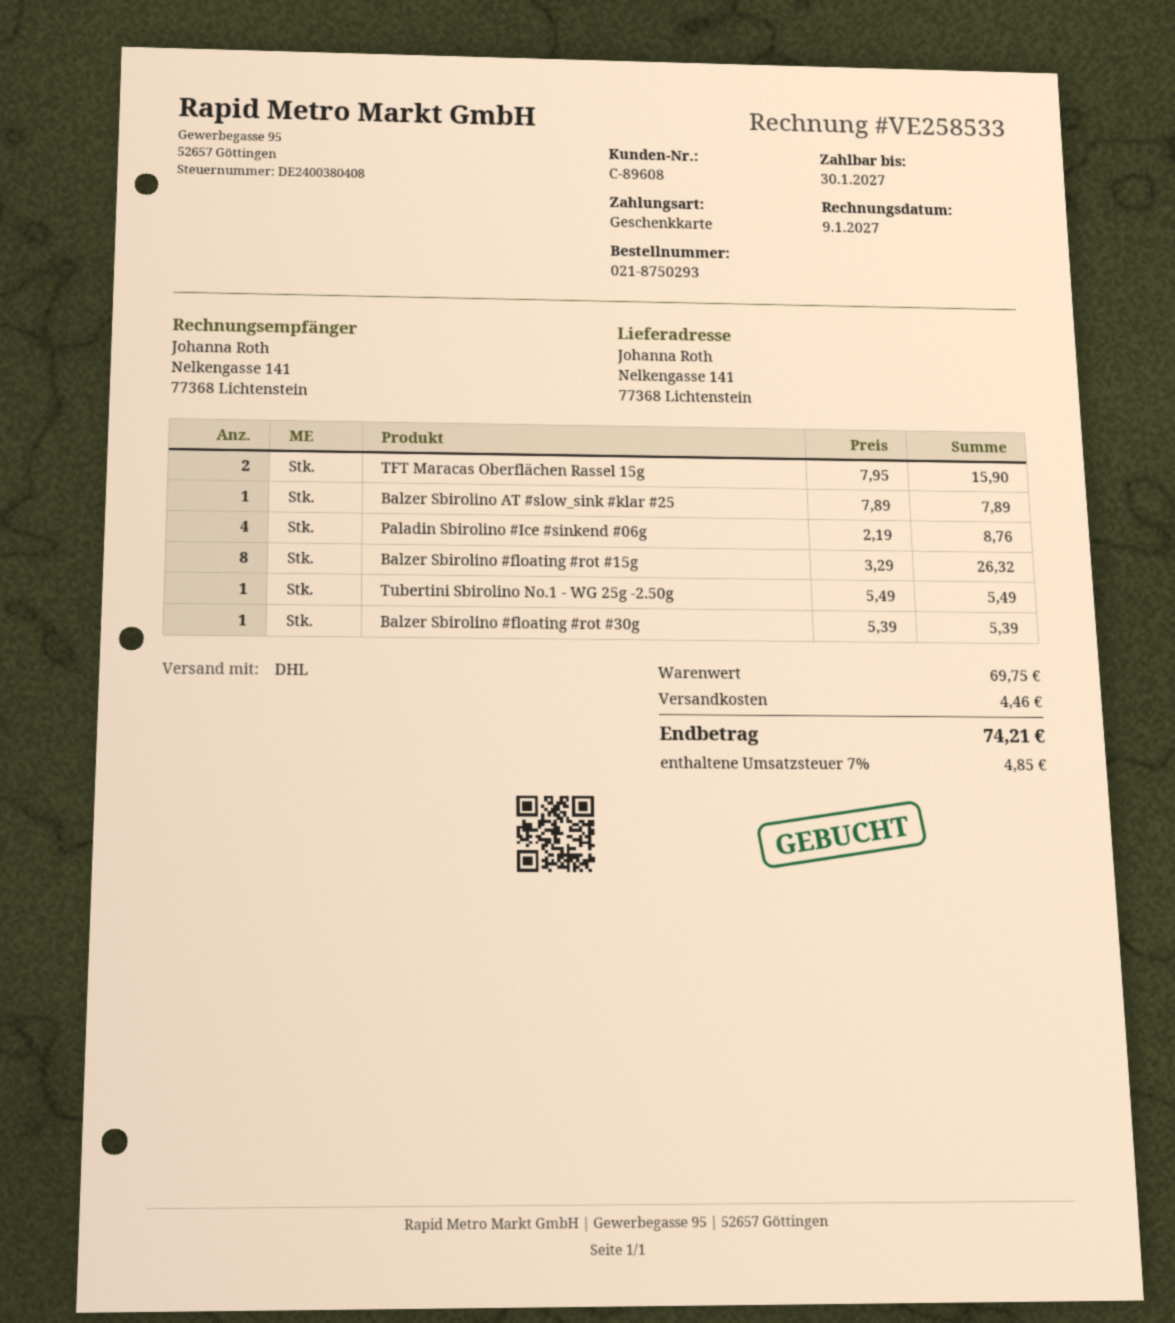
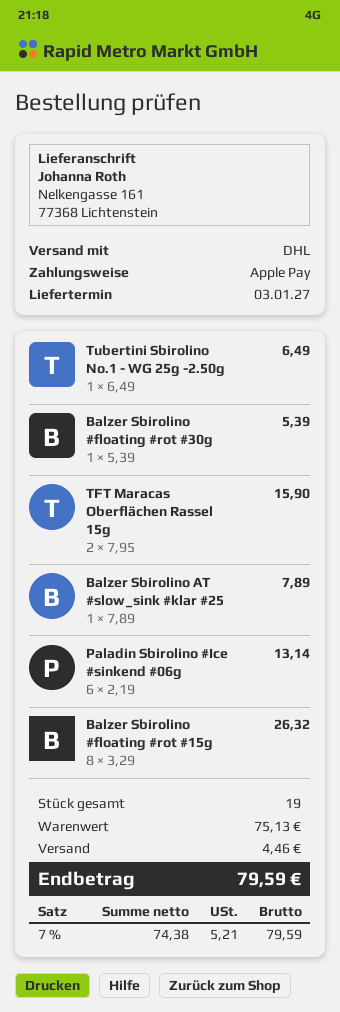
payment method: gift card -> Apple Pay
ship to: Nelkengasse 141, 77368 Lichtenstein -> Nelkengasse 161, 77368 Lichtenstein
Paladin Sbirolino #Ice #sinkend #06g: 4 x 2.19 = 8.76 -> 6 x 2.19 = 13.14
Tubertini Sbirolino No.1 - WG 25g -2.50g: 1 x 5.49 = 5.49 -> 1 x 6.49 = 6.49
subtotal: 69.75 -> 75.13
tax: 7% = 4.85 -> 7% = 5.21
total: 74.21 -> 79.59

